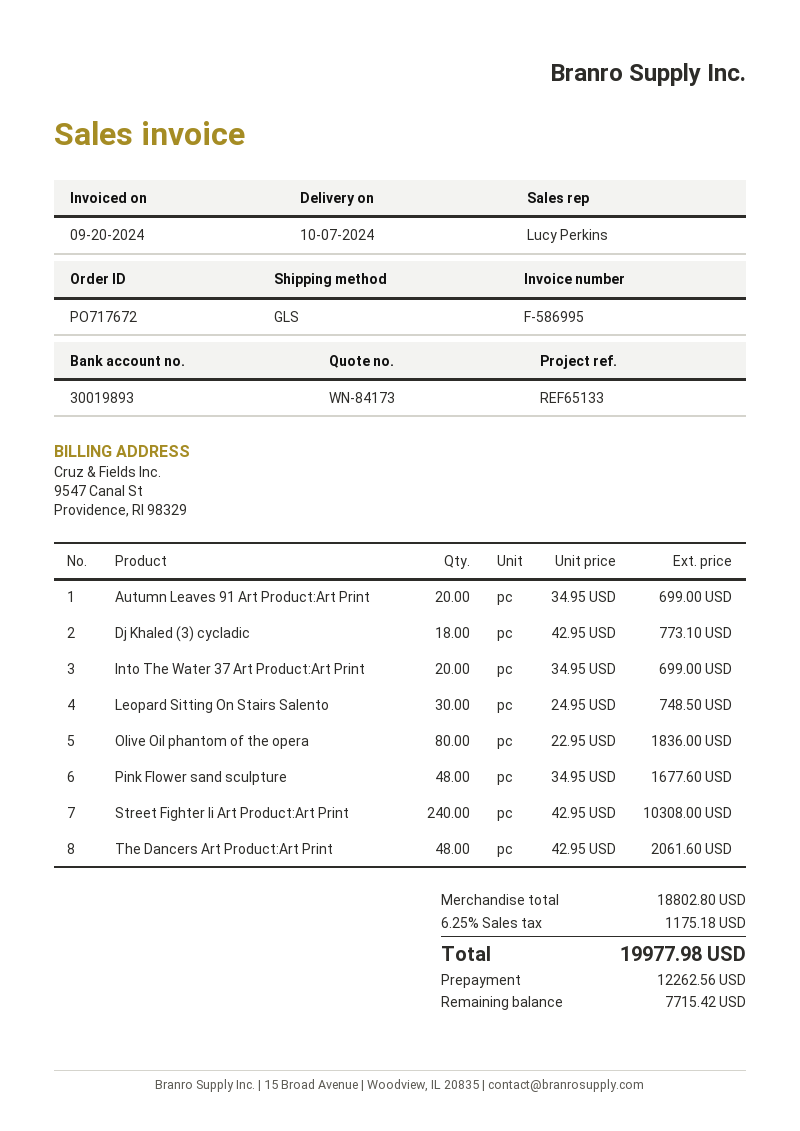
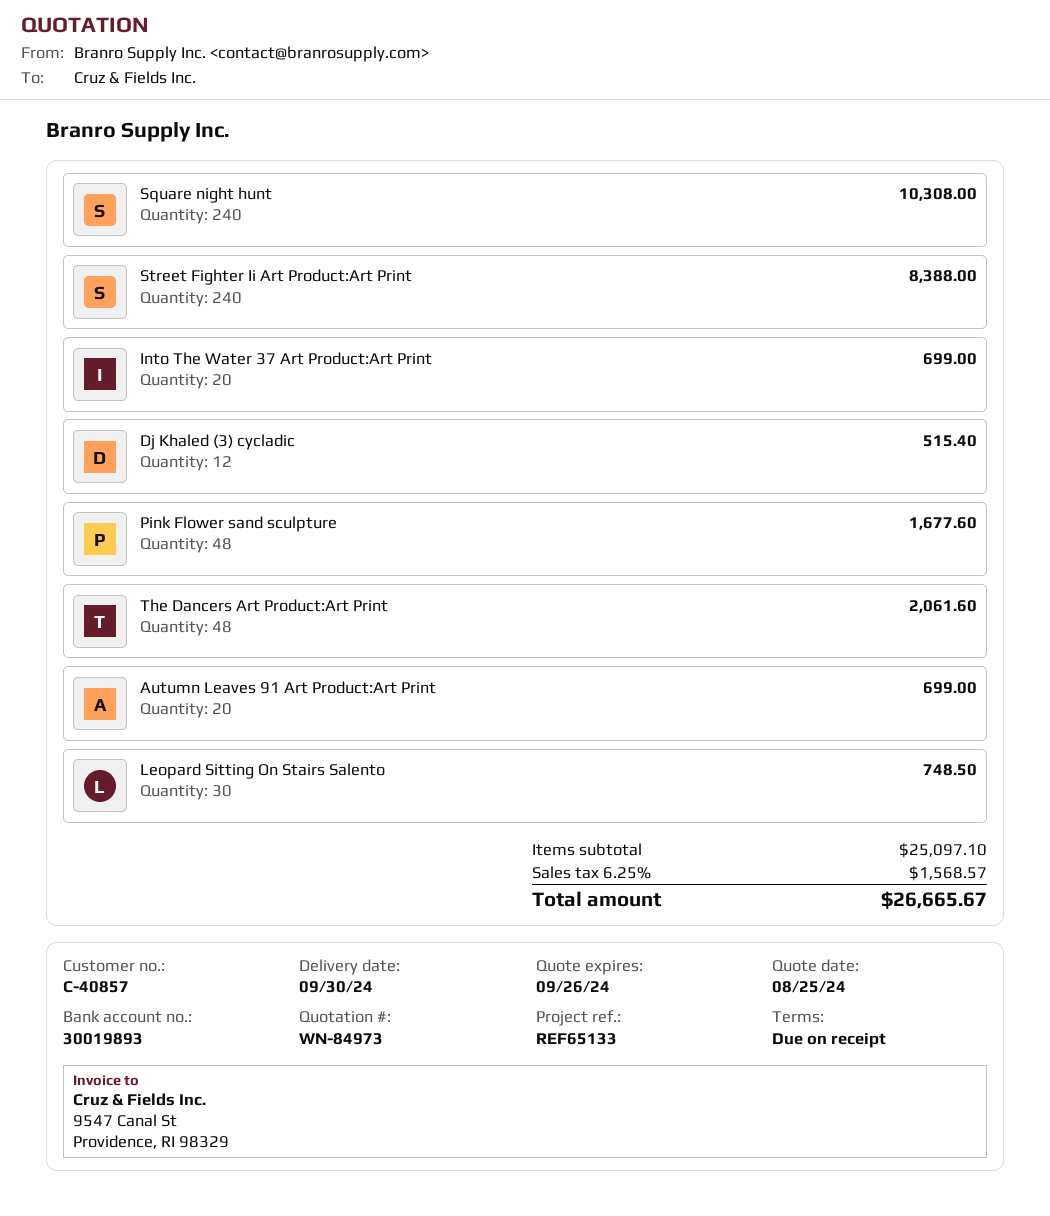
quote number: WN-84173 -> WN-84973
delivery date: 2024-10-07 -> 2024-09-30
Dj Khaled (3) cycladic: 18 for 773.10 -> 12 for 515.40
Olive Oil phantom of the opera: 80 for 1836.00 -> none
Street Fighter Ii Art Product:Art Print: 240 for 10308.00 -> 240 for 8388.00
Square night hunt: none -> 240 for 10308.00
subtotal: 18802.80 -> 25097.10
tax: 6.25% = 1175.18 -> 6.25% = 1568.57
total: 19977.98 -> 26665.67

